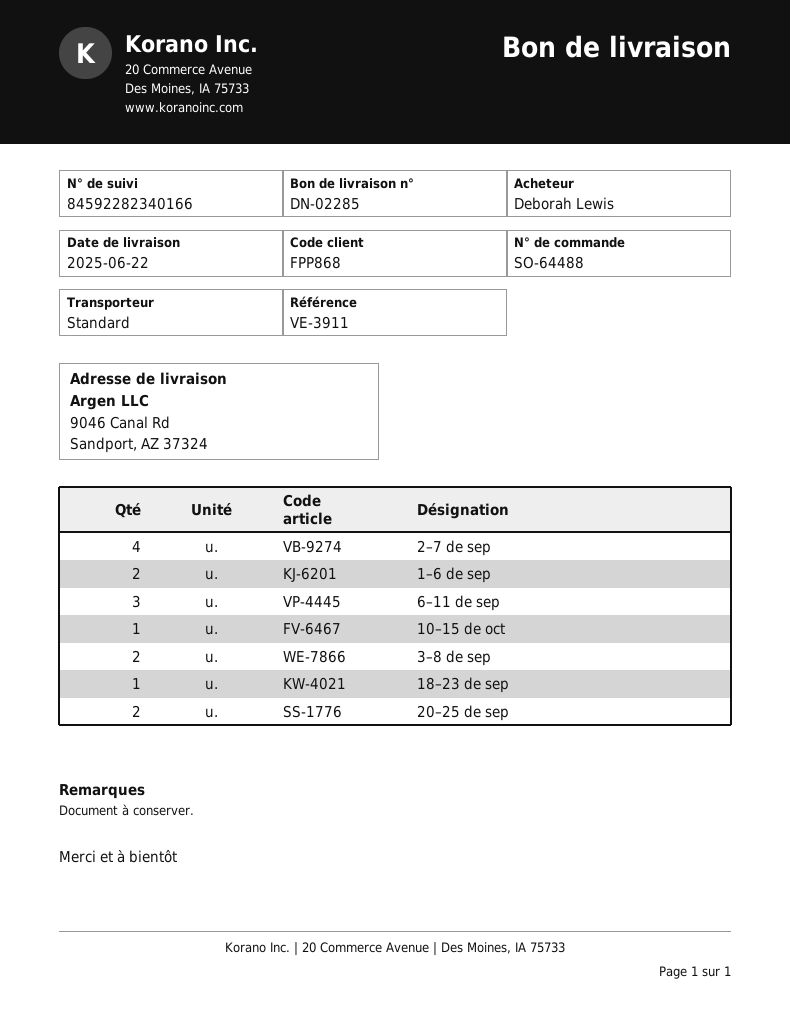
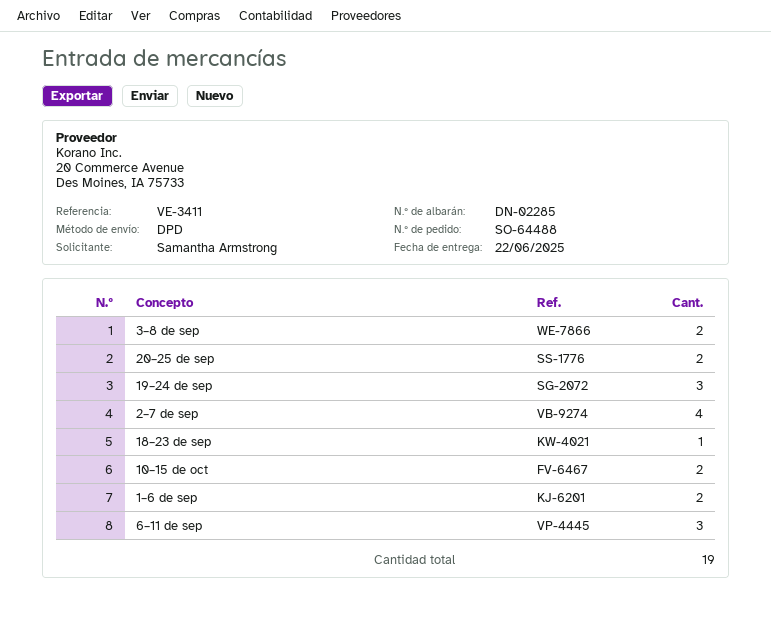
reference: VE-3911 -> VE-3411
ordered by: Deborah Lewis -> Samantha Armstrong
shipping method: standard -> DPD
10–15 de oct: 1 -> 2
19–24 de sep: none -> 3

